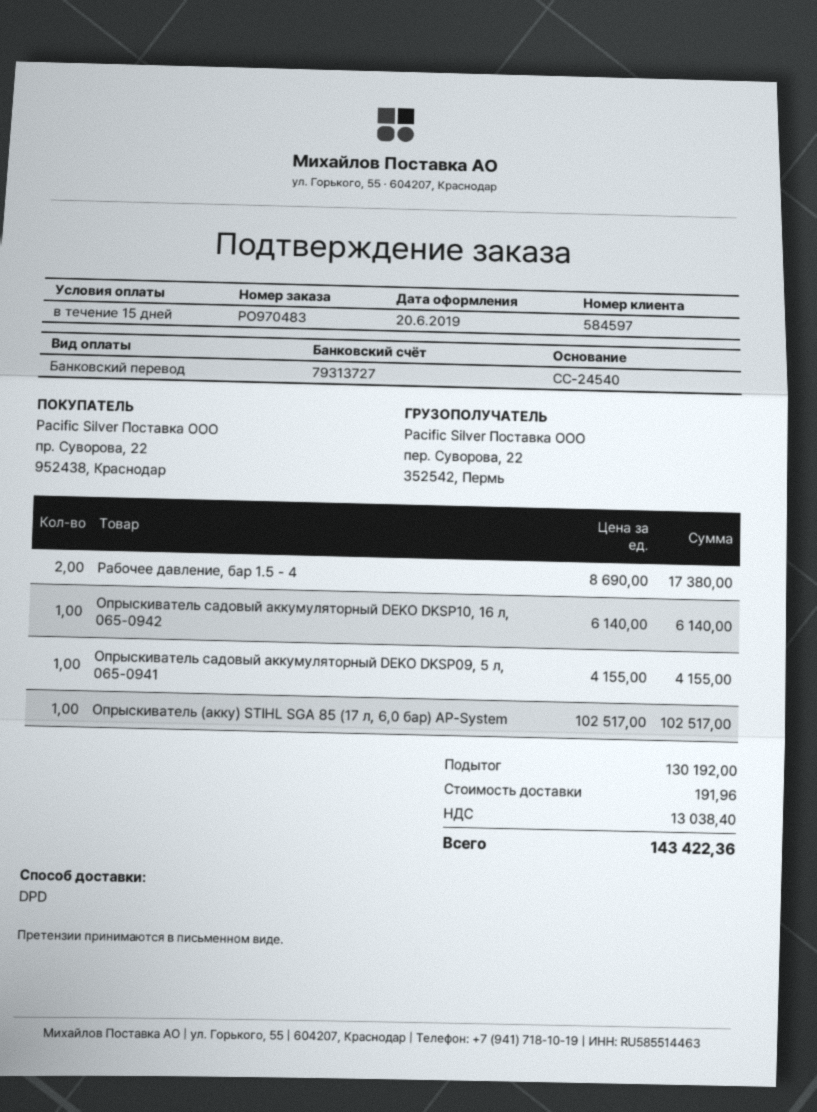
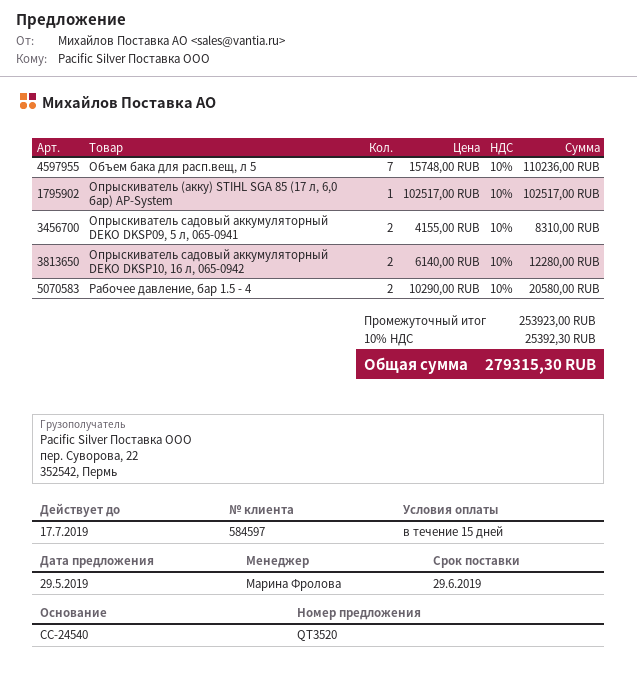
Рабочее давление, бар 1.5 - 4: 2 x 8690.00 = 17380.00 -> 2 x 10290.00 = 20580.00
Опрыскиватель садовый аккумуляторный DEKO DKSP10, 16 л, 065-0942: 1 x 6140.00 = 6140.00 -> 2 x 6140.00 = 12280.00
Опрыскиватель садовый аккумуляторный DEKO DKSP09, 5 л, 065-0941: 1 x 4155.00 = 4155.00 -> 2 x 4155.00 = 8310.00
Объем бака для расп.вещ, л 5: none -> 7 x 15748.00 = 110236.00
subtotal: 130192.00 -> 253923.00
shipping: 191.96 -> none
tax: 13038.40 -> 25392.30
total: 143422.36 -> 279315.30

